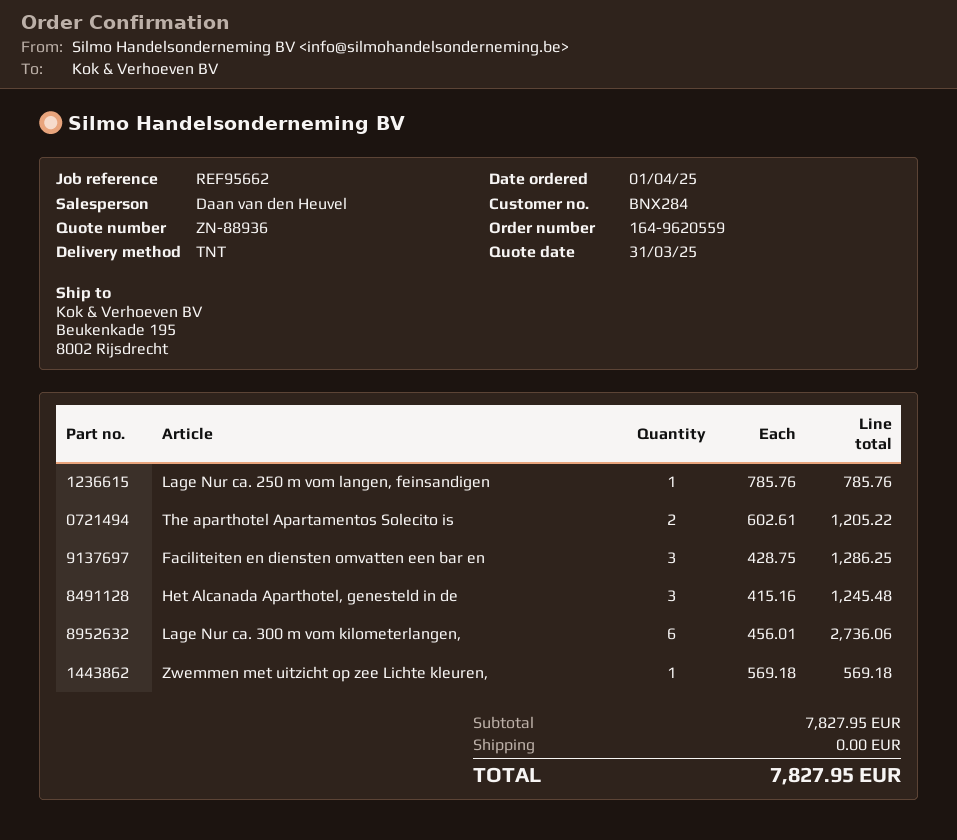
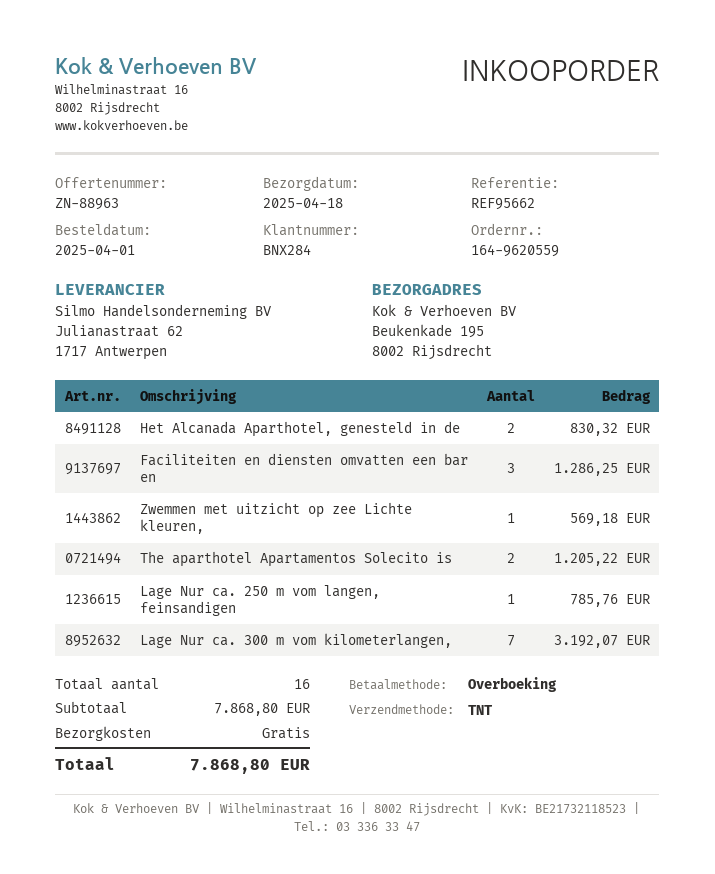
quote number: ZN-88936 -> ZN-88963
Het Alcanada Aparthotel, genesteld in de: 3 for 1245.48 -> 2 for 830.32
Lage Nur ca. 300 m vom kilometerlangen,: 6 for 2736.06 -> 7 for 3192.07
subtotal: 7827.95 -> 7868.80
total: 7827.95 -> 7868.80

